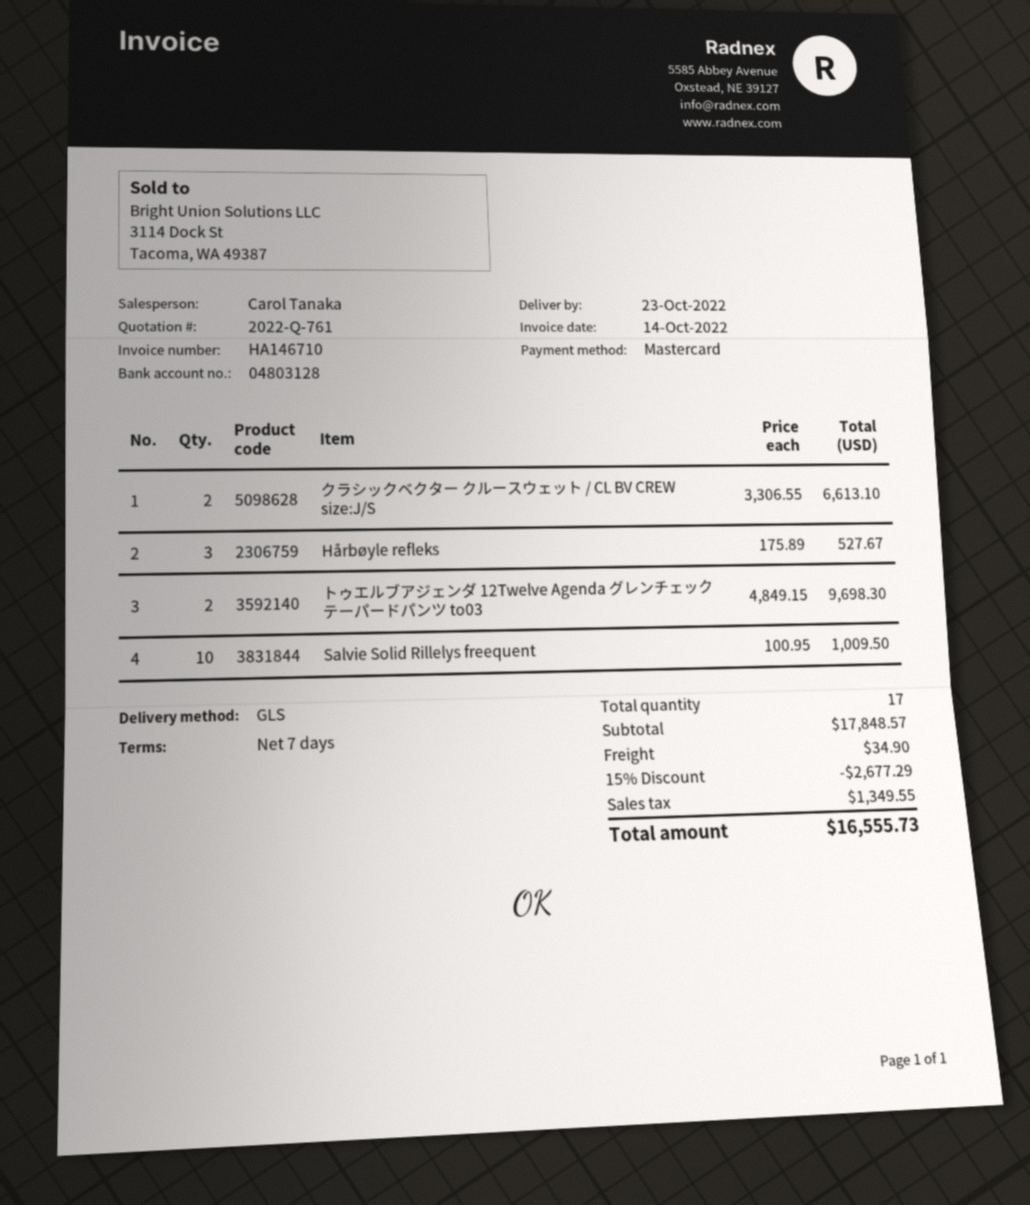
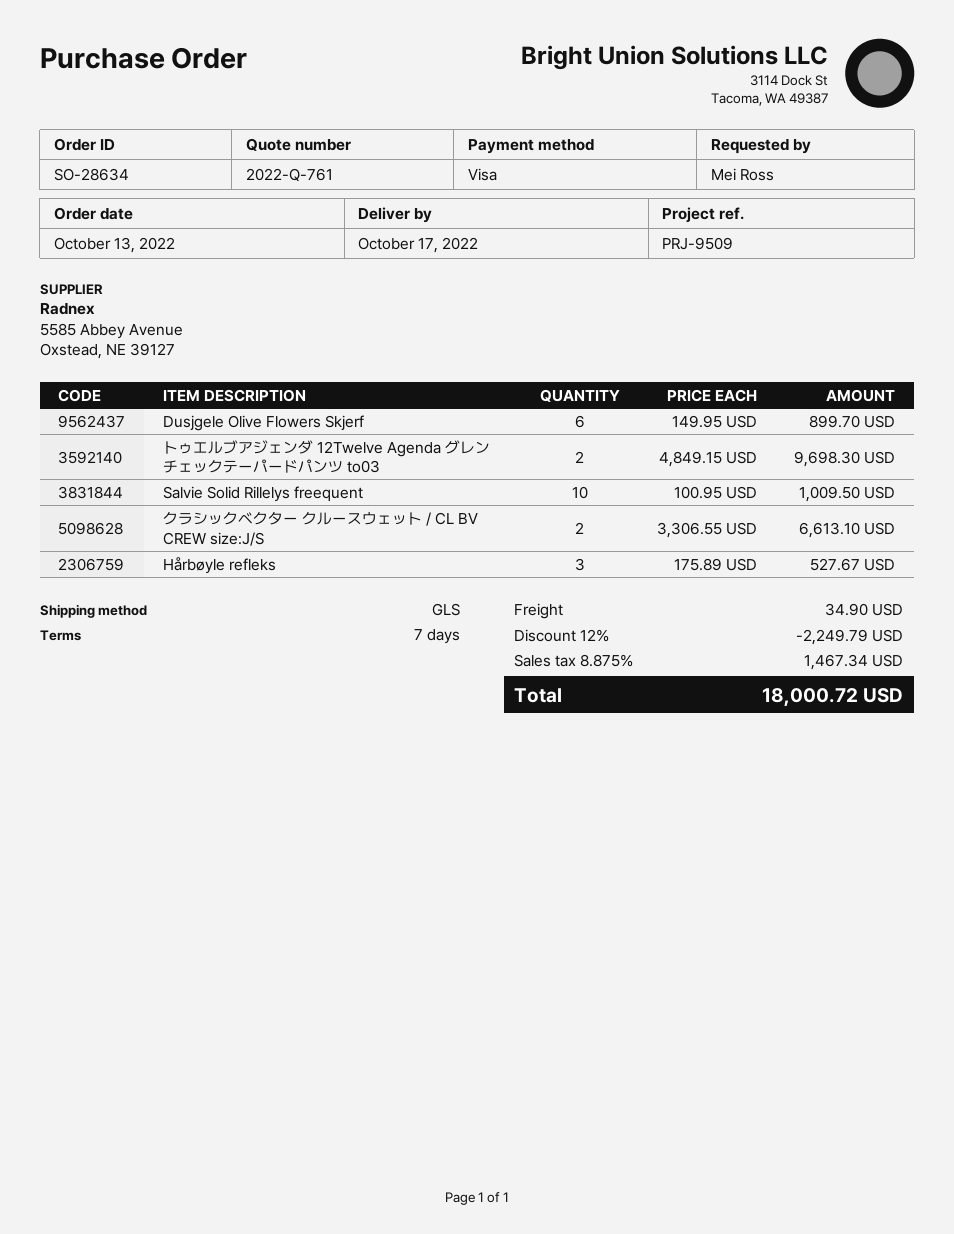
delivery date: 2022-10-23 -> 2022-10-17
payment method: Mastercard -> Visa
Dusjgele Olive Flowers Skjerf: none -> 6 x 149.95 = 899.70
discount: 15% = 2677.29 -> 12% = 2249.79
tax: 1349.55 -> 1467.34
total: 16555.73 -> 18000.72

